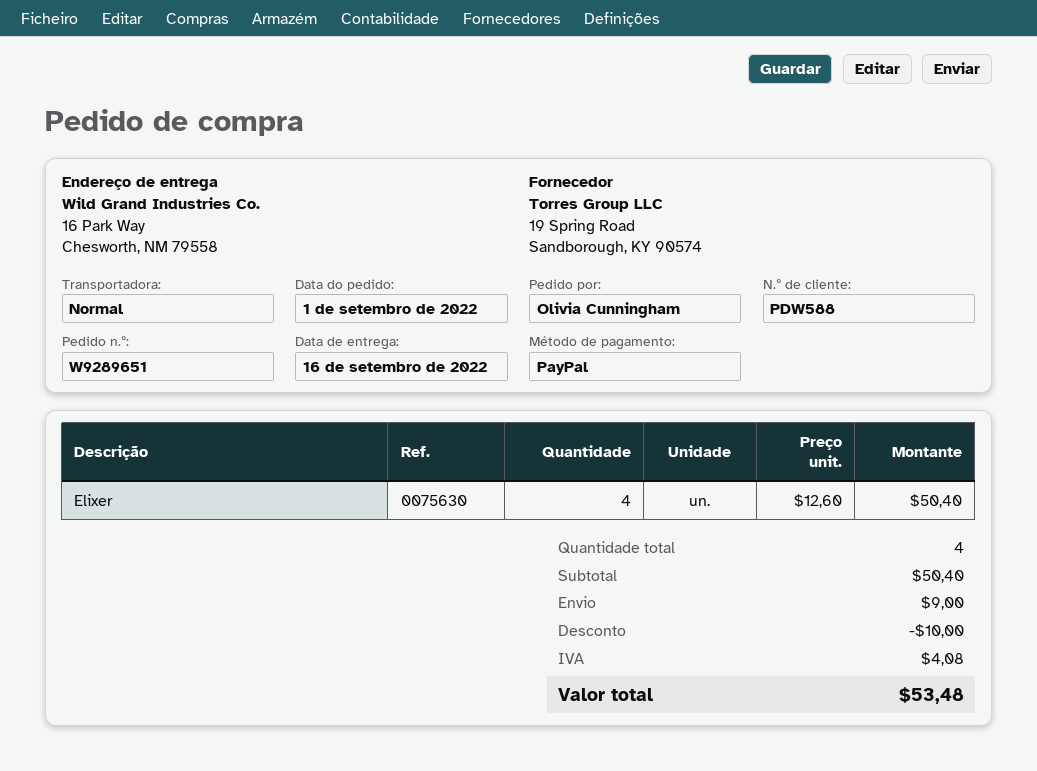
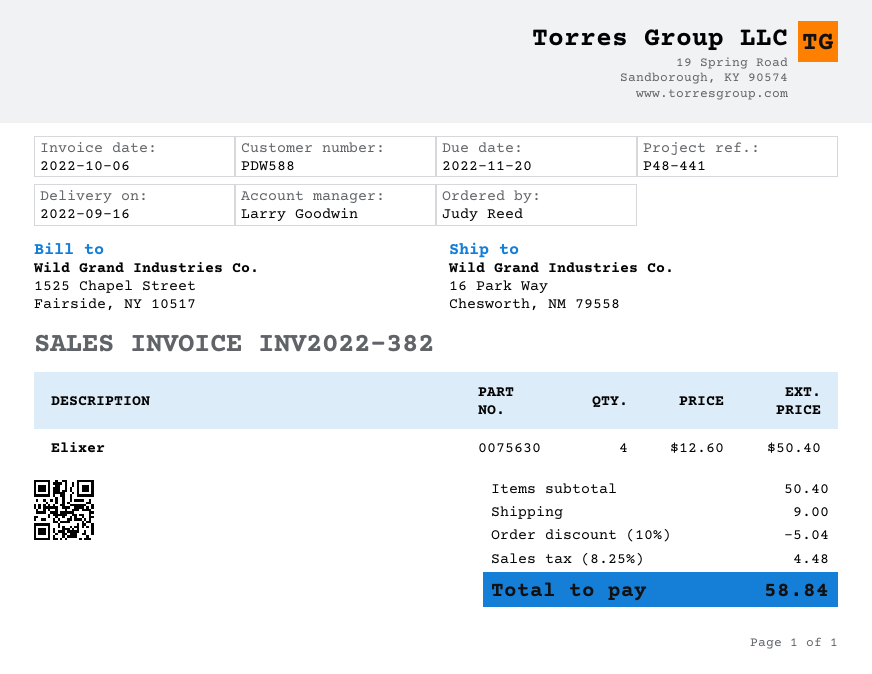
ordered by: Olivia Cunningham -> Judy Reed
discount: 10.00 -> 5.04
tax: 4.08 -> 4.48
total: 53.48 -> 58.84

